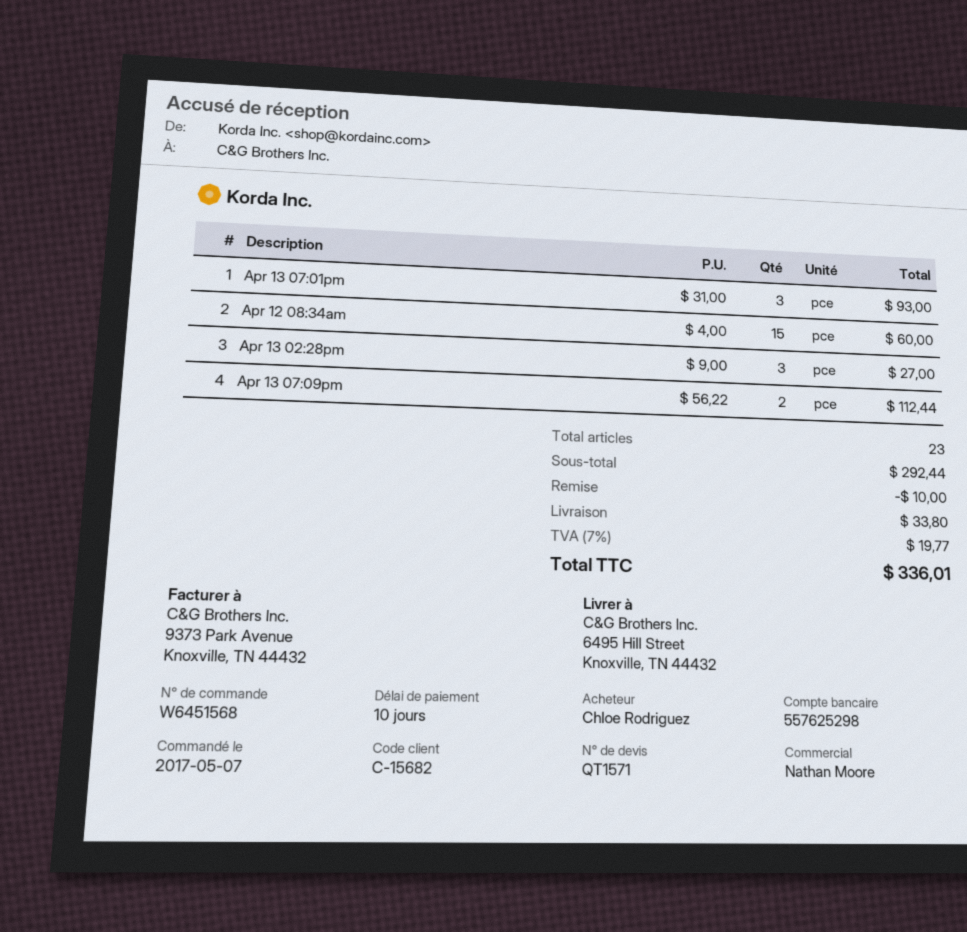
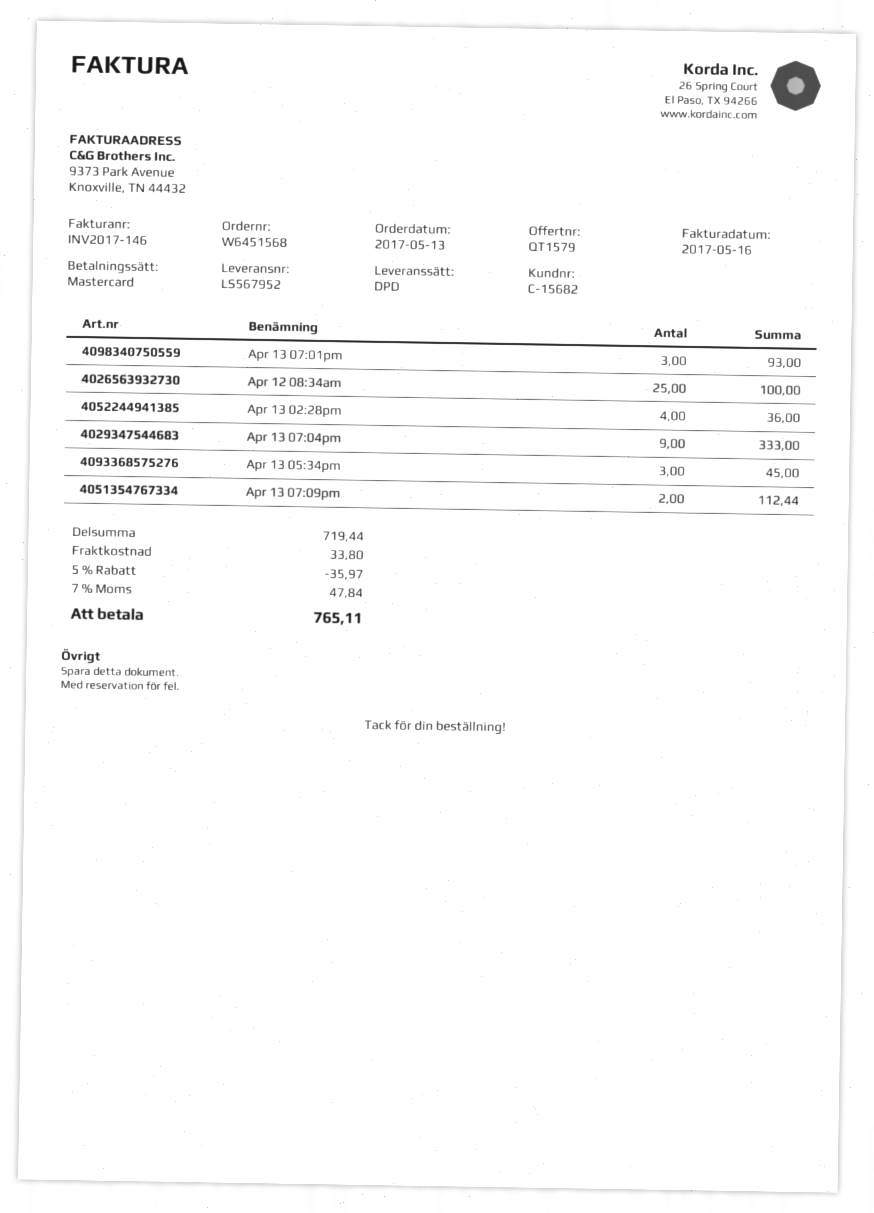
quote number: QT1571 -> QT1579
order date: 2017-05-07 -> 2017-05-13
Apr 12 08:34am: 15 for 60.00 -> 25 for 100.00
Apr 13 02:28pm: 3 for 27.00 -> 4 for 36.00
Apr 13 07:04pm: none -> 9 for 333.00
Apr 13 05:34pm: none -> 3 for 45.00
subtotal: 292.44 -> 719.44
discount: 10.00 -> 35.97
tax: 7% = 19.77 -> 7% = 47.84
total: 336.01 -> 765.11

